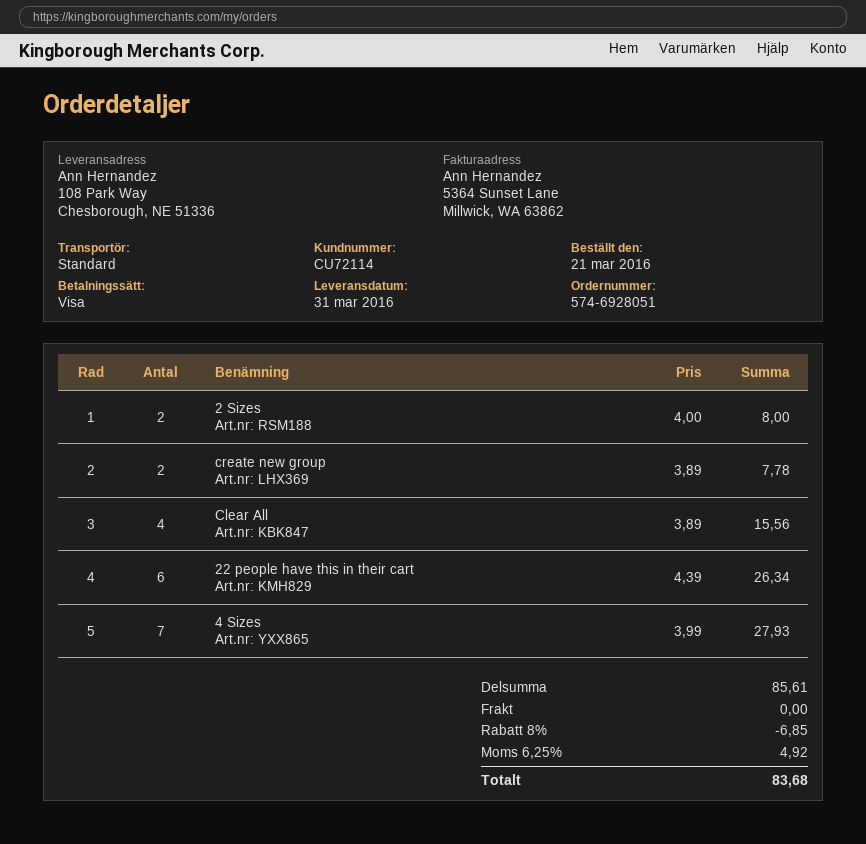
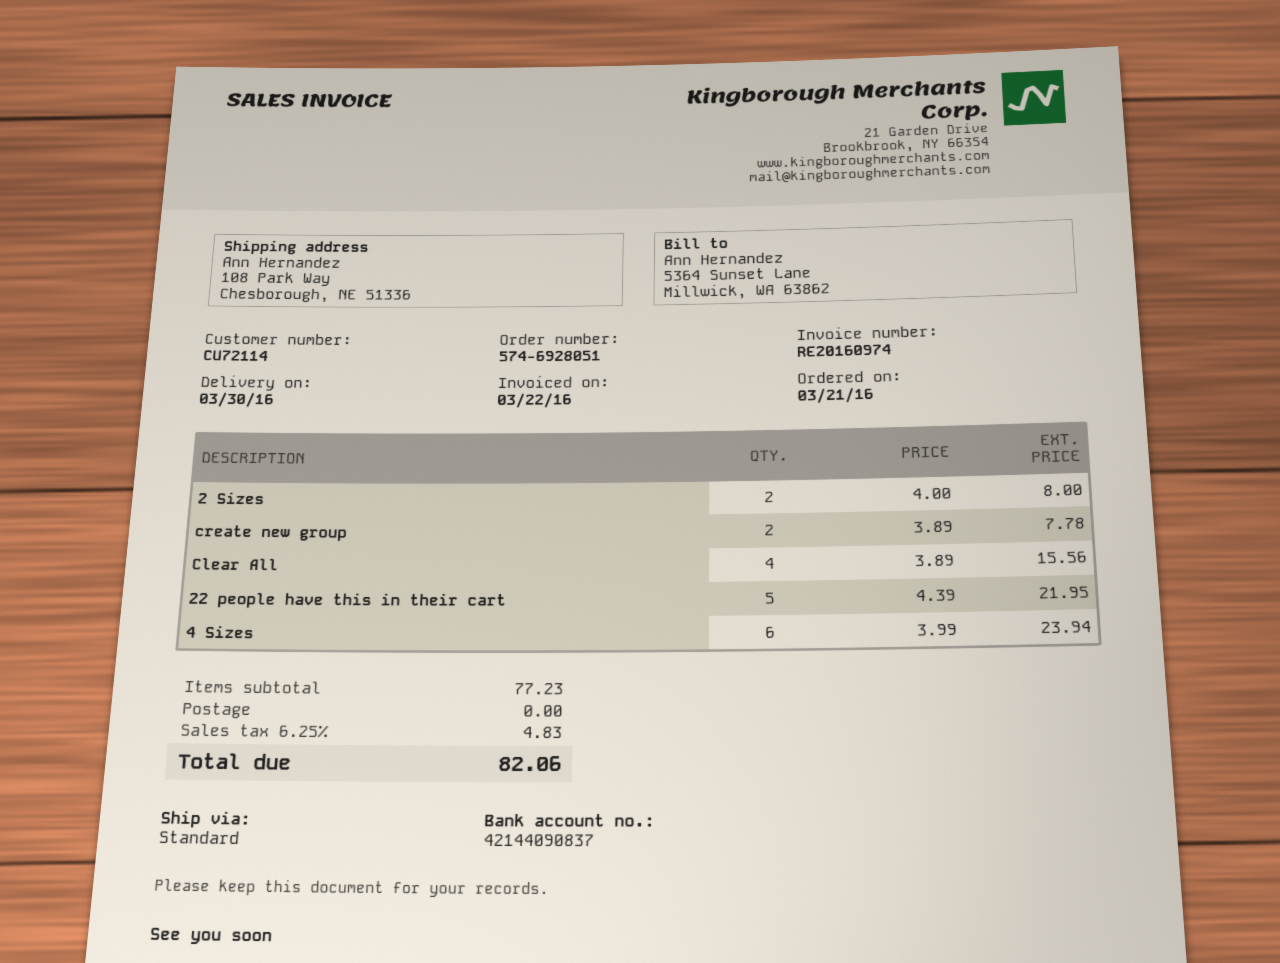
delivery date: 2016-03-31 -> 2016-03-30
22 people have this in their cart: 6 x 4.39 = 26.34 -> 5 x 4.39 = 21.95
4 Sizes: 7 x 3.99 = 27.93 -> 6 x 3.99 = 23.94
subtotal: 85.61 -> 77.23
discount: 8% = 6.85 -> none
tax: 6.25% = 4.92 -> 6.25% = 4.83
total: 83.68 -> 82.06

